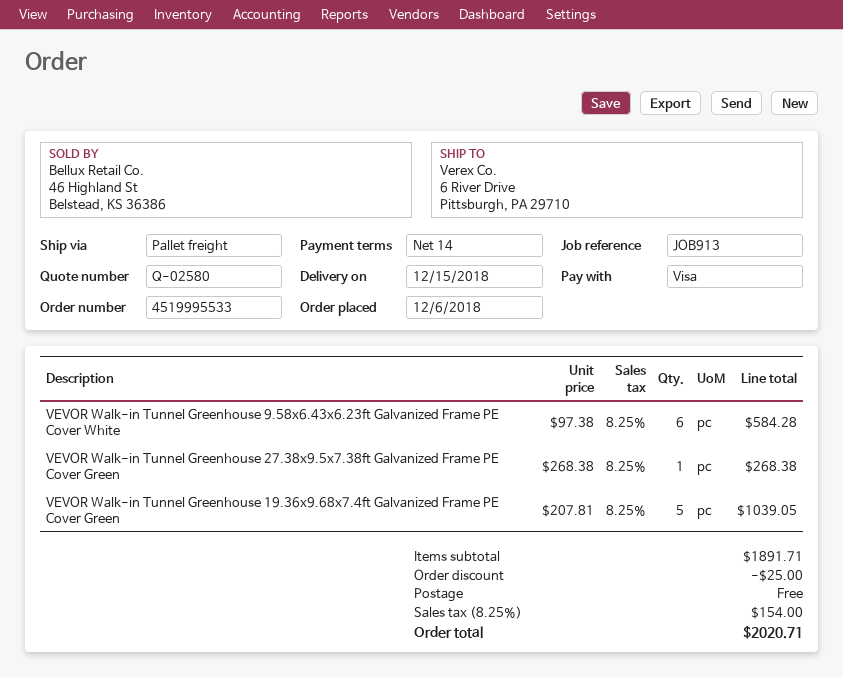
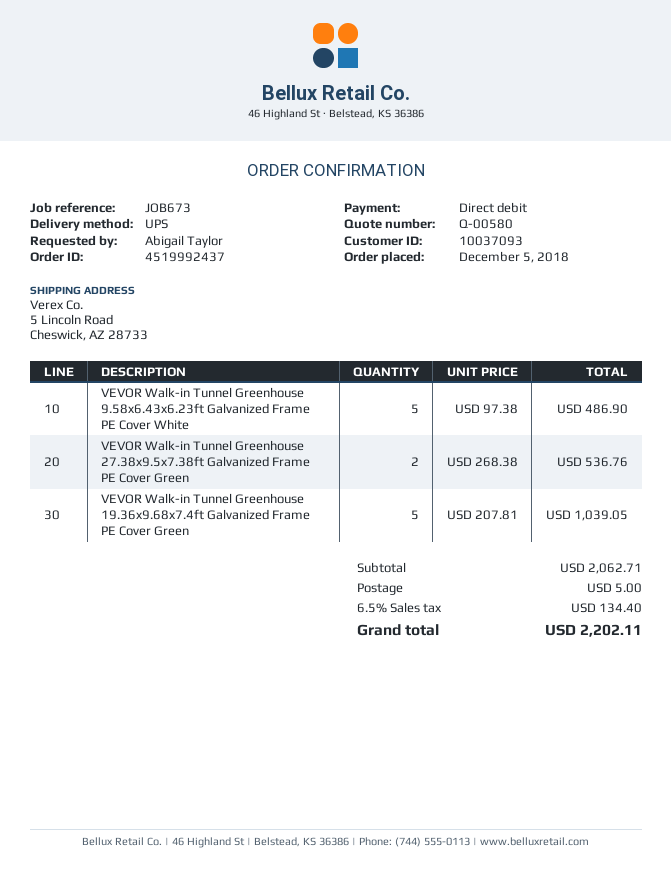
quote number: Q-02580 -> Q-00580
order number: 4519995533 -> 4519992437
order date: 2018-12-06 -> 2018-12-05
reference: JOB913 -> JOB673
payment method: Visa -> direct debit
shipping method: pallet freight -> UPS
ship to: 6 River Drive, Pittsburgh, PA 29710 -> 5 Lincoln Road, Cheswick, AZ 28733
VEVOR Walk-in Tunnel Greenhouse 9.58x6.43x6.23ft Galvanized Frame PE Cover White: 6 x 97.38 = 584.28 -> 5 x 97.38 = 486.90
VEVOR Walk-in Tunnel Greenhouse 27.38x9.5x7.38ft Galvanized Frame PE Cover Green: 1 x 268.38 = 268.38 -> 2 x 268.38 = 536.76
subtotal: 1891.71 -> 2062.71
discount: 25.00 -> none
shipping: 0.00 -> 5.00
tax: 8.25% = 154.00 -> 6.5% = 134.40
total: 2020.71 -> 2202.11

